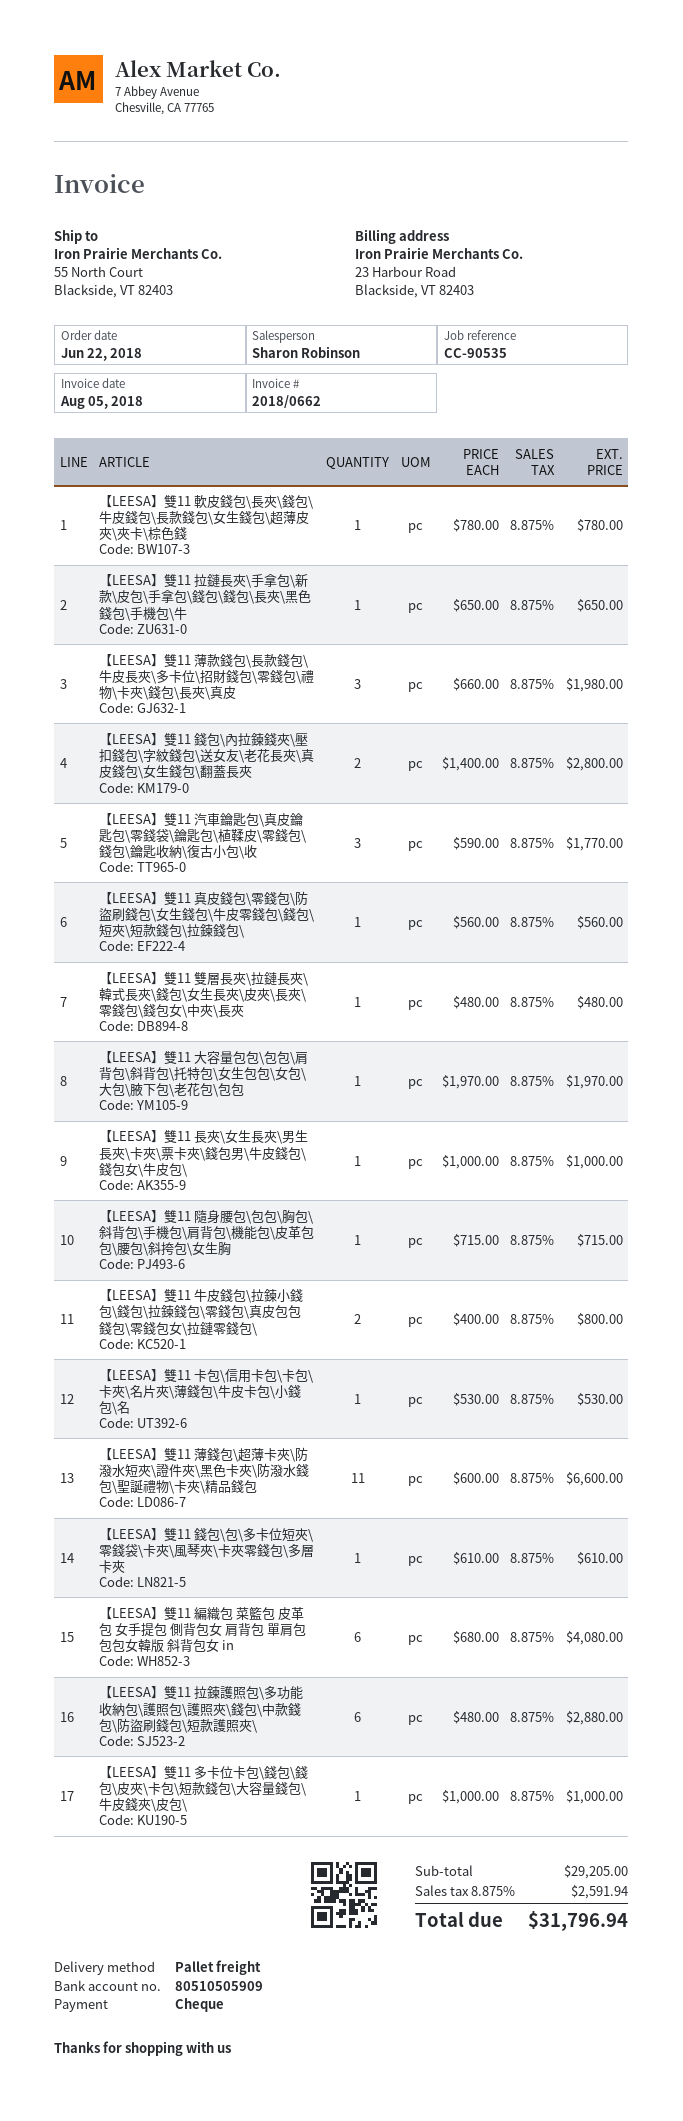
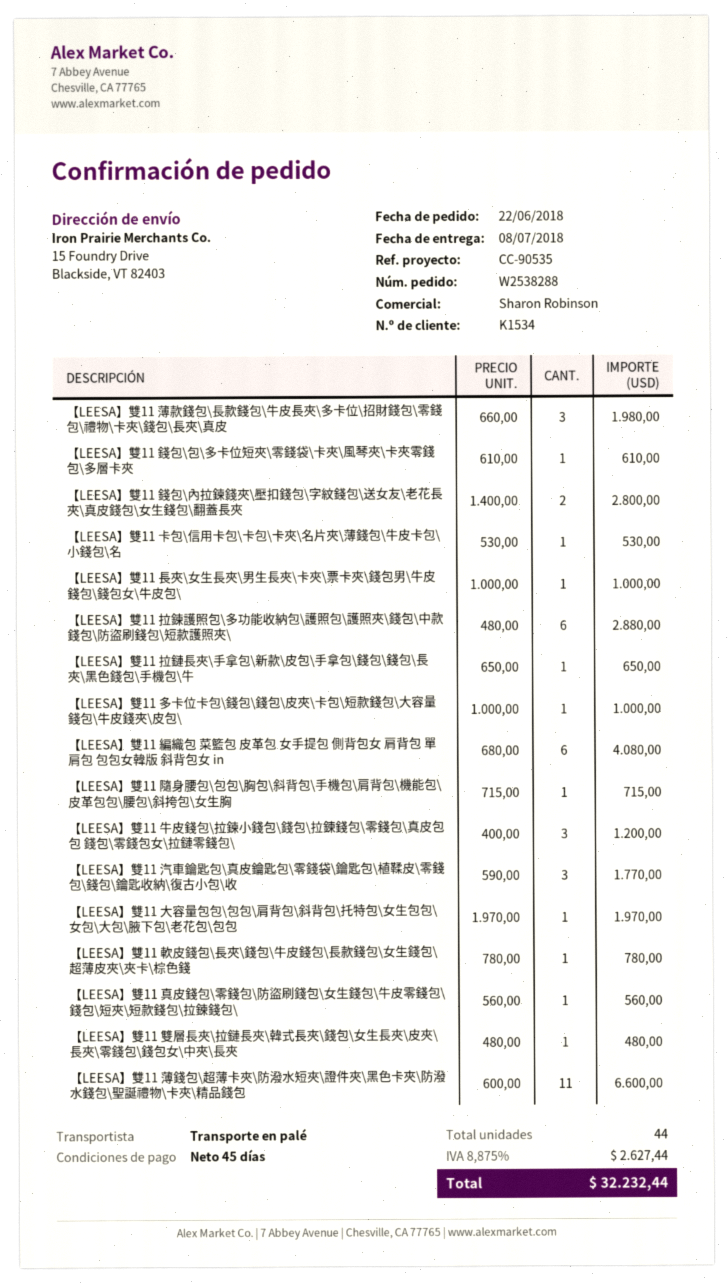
ship to: 55 North Court, Blackside, VT 82403 -> 15 Foundry Drive, Blackside, VT 82403
【LEESA】雙11 牛皮錢包\拉鍊小錢包\錢包\拉鍊錢包\零錢包\真皮包包 錢包\零錢包女\拉鏈零錢包\: 2 x 400.00 = 800.00 -> 3 x 400.00 = 1200.00
tax: 8.875% = 2591.94 -> 8.875% = 2627.44
total: 31796.94 -> 32232.44

